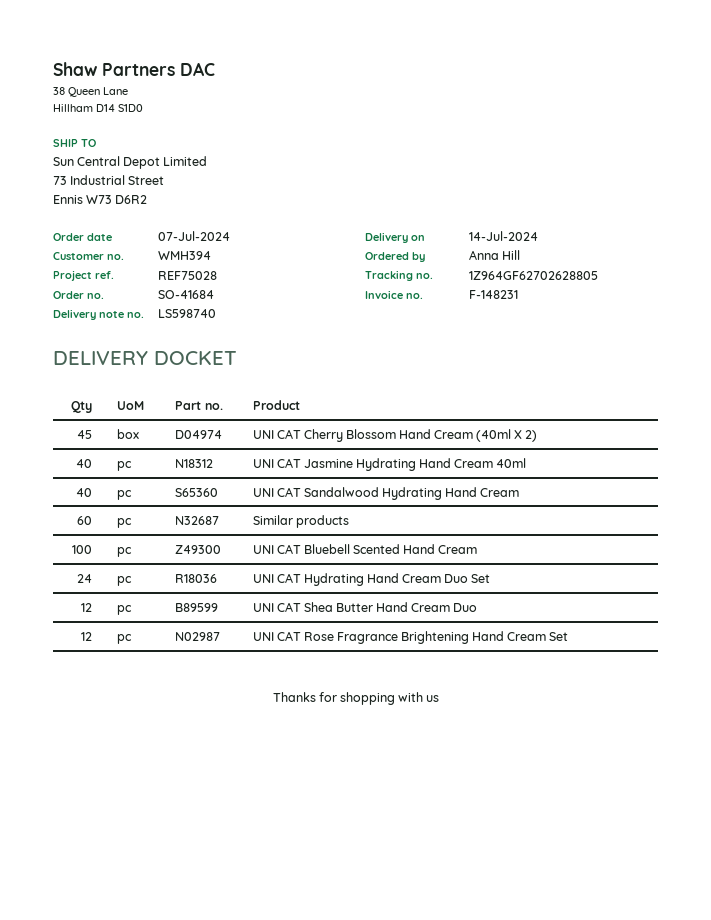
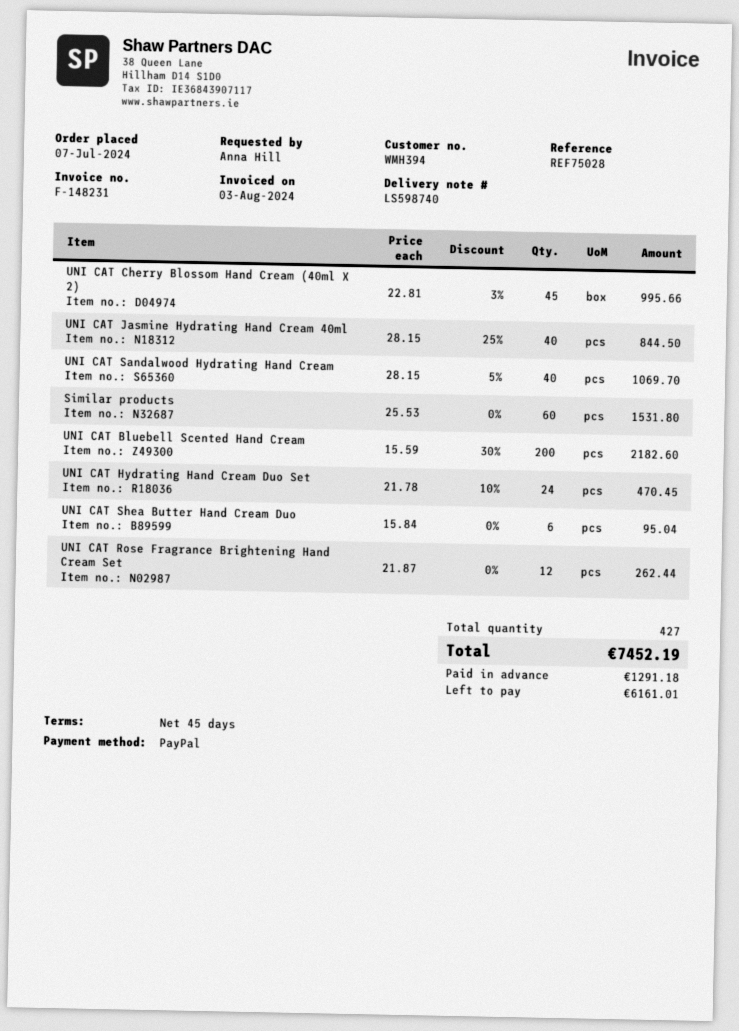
UNI CAT Bluebell Scented Hand Cream: 100 -> 200
UNI CAT Shea Butter Hand Cream Duo: 12 -> 6

